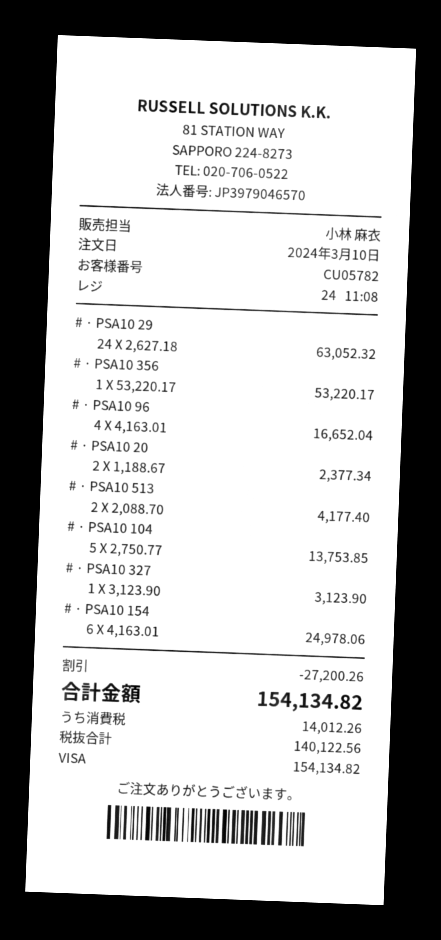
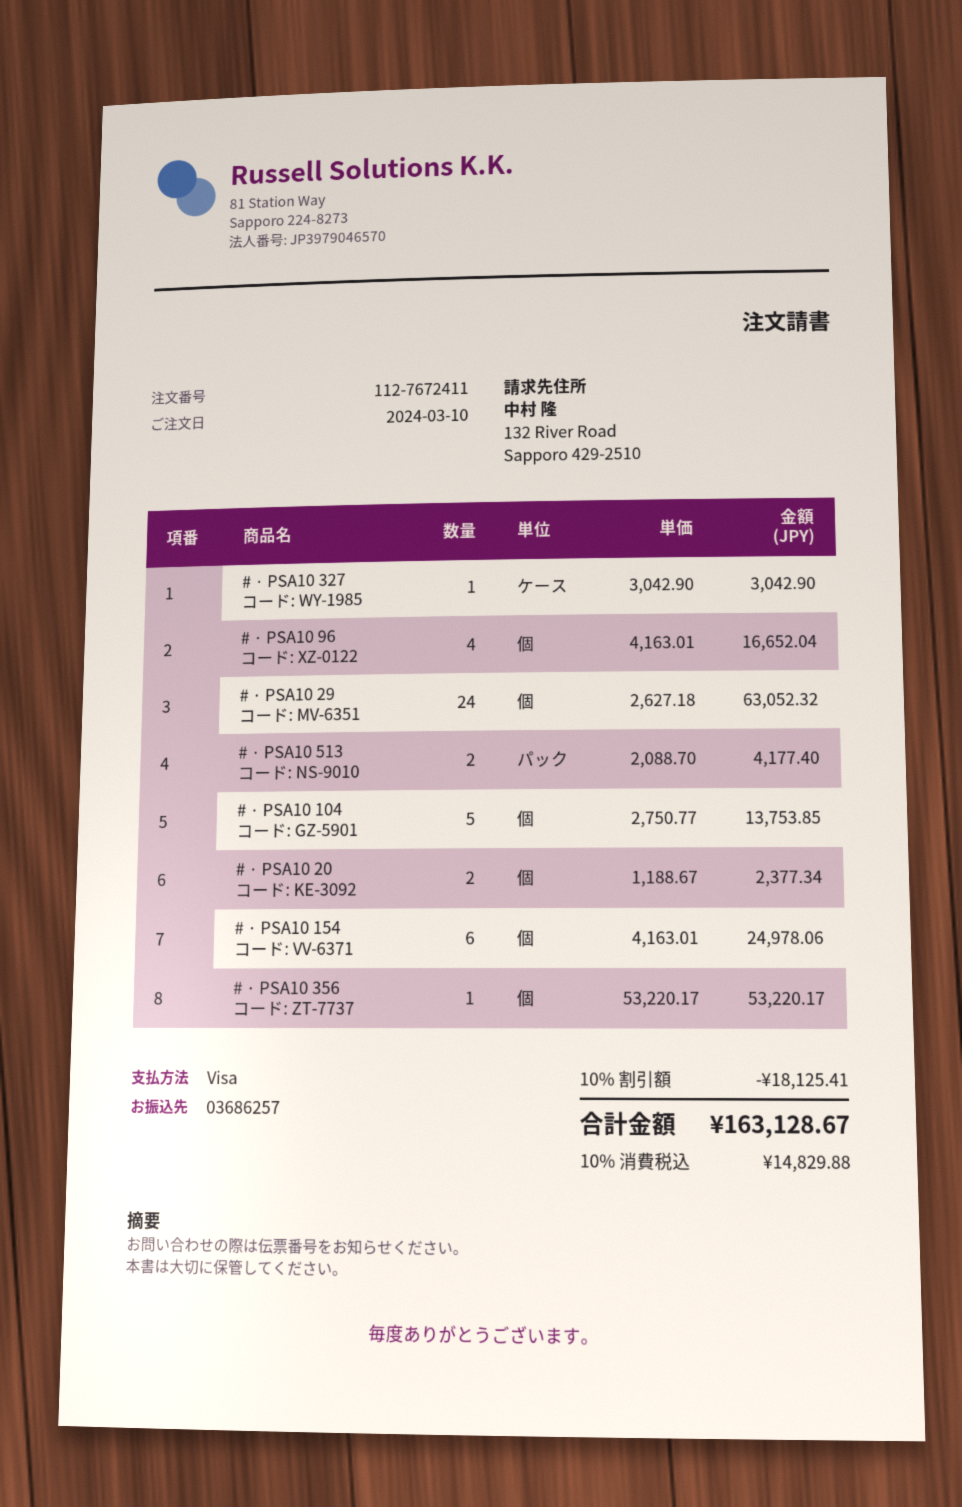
# · PSA10 327: 1 x 3123.90 = 3123.90 -> 1 x 3042.90 = 3042.90
discount: 27200.26 -> 18125.41
tax: 14012.26 -> 14829.88
total: 154134.82 -> 163128.67

